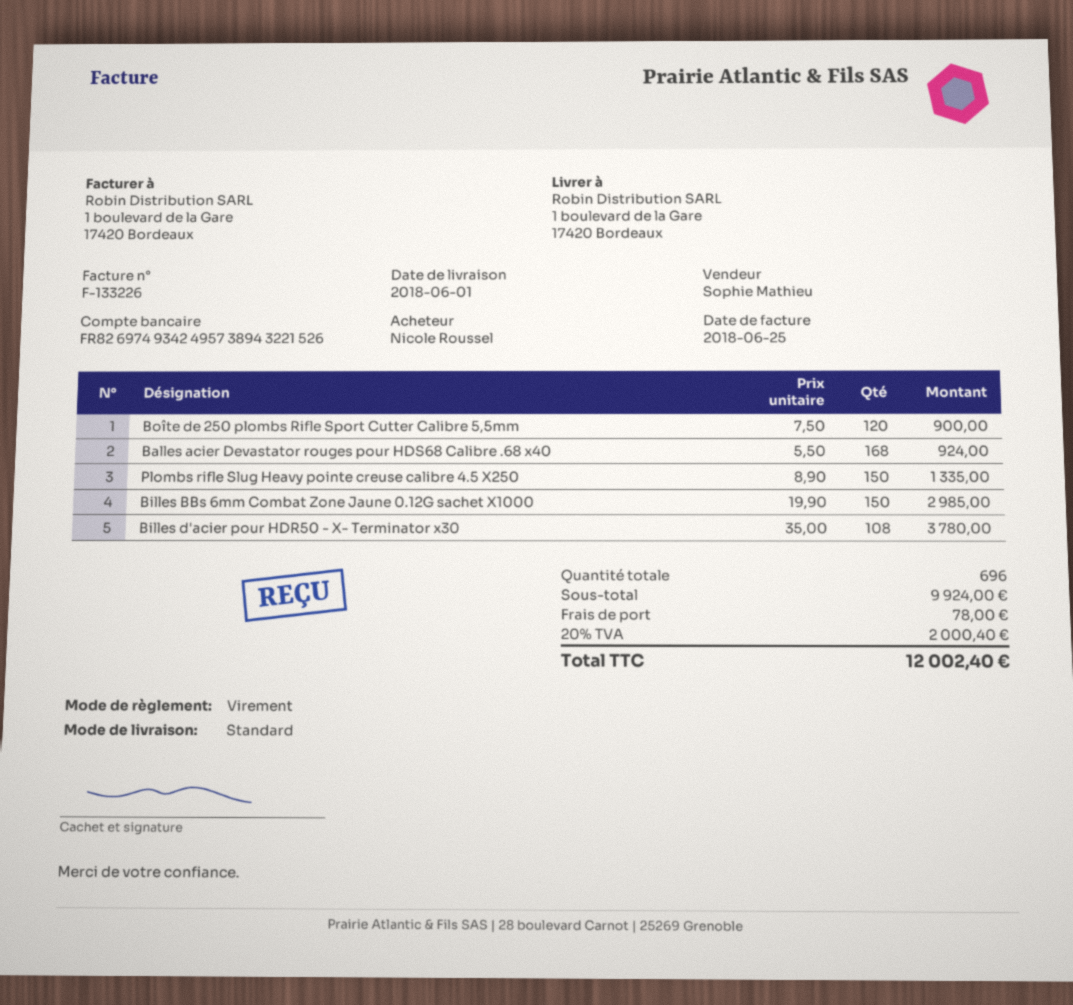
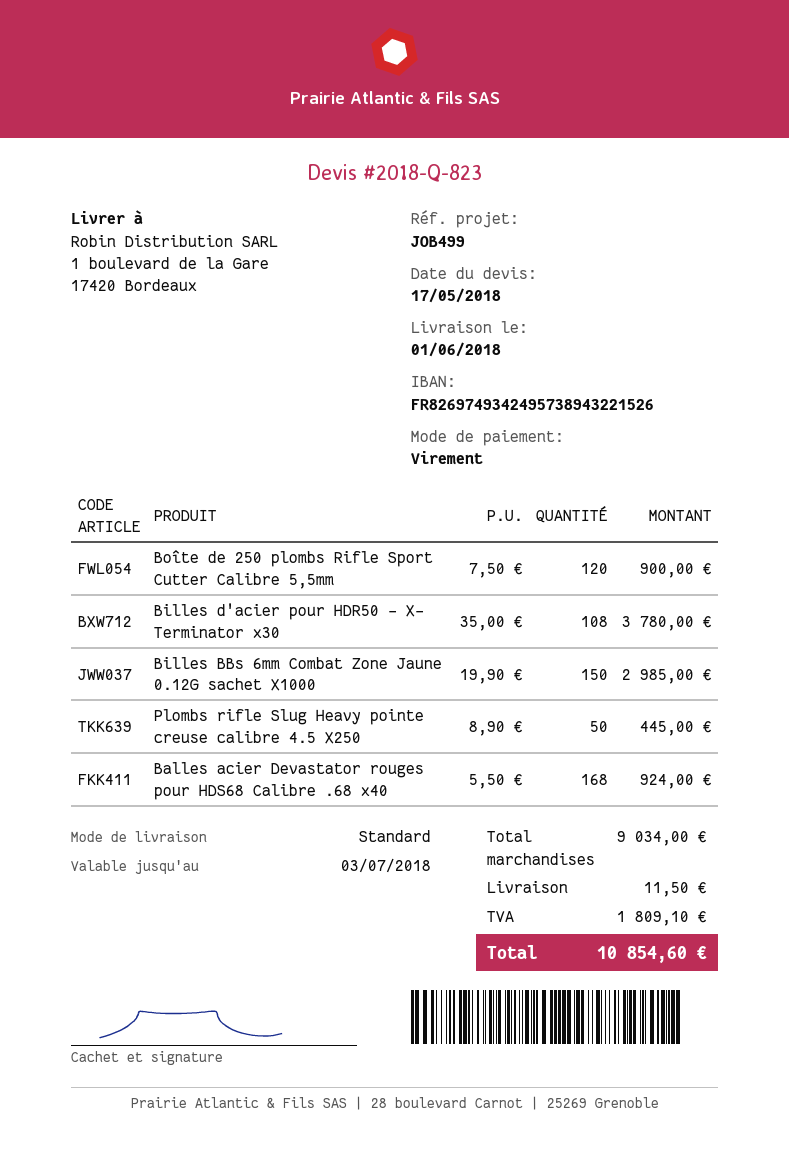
Plombs rifle Slug Heavy pointe creuse calibre 4.5 X250: 150 x 8.90 = 1335.00 -> 50 x 8.90 = 445.00
subtotal: 9924.00 -> 9034.00
shipping: 78.00 -> 11.50
tax: 2000.40 -> 1809.10
total: 12002.40 -> 10854.60

